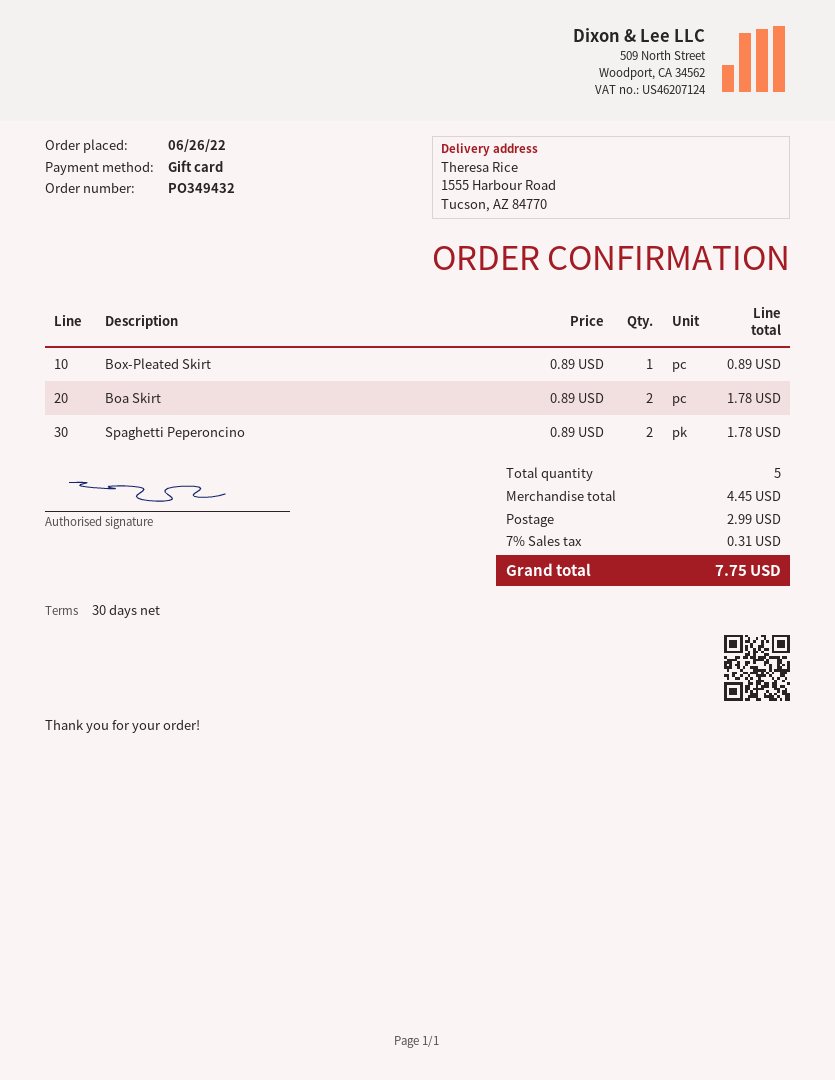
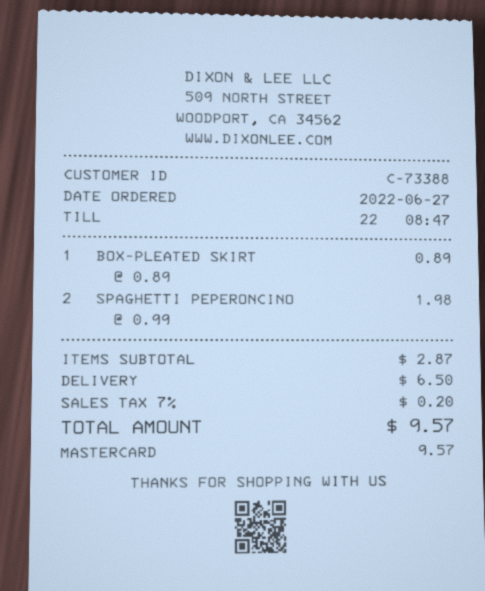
order date: 2022-06-26 -> 2022-06-27
payment method: gift card -> Mastercard
Boa Skirt: 2 x 0.89 = 1.78 -> none
Spaghetti Peperoncino: 2 x 0.89 = 1.78 -> 2 x 0.99 = 1.98
subtotal: 4.45 -> 2.87
shipping: 2.99 -> 6.50
tax: 7% = 0.31 -> 7% = 0.20
total: 7.75 -> 9.57

